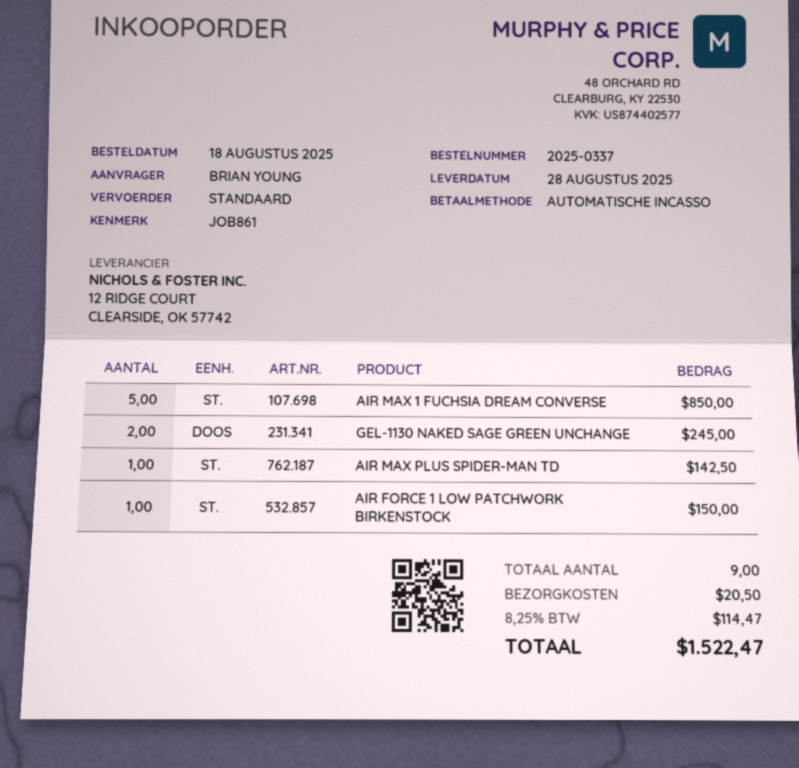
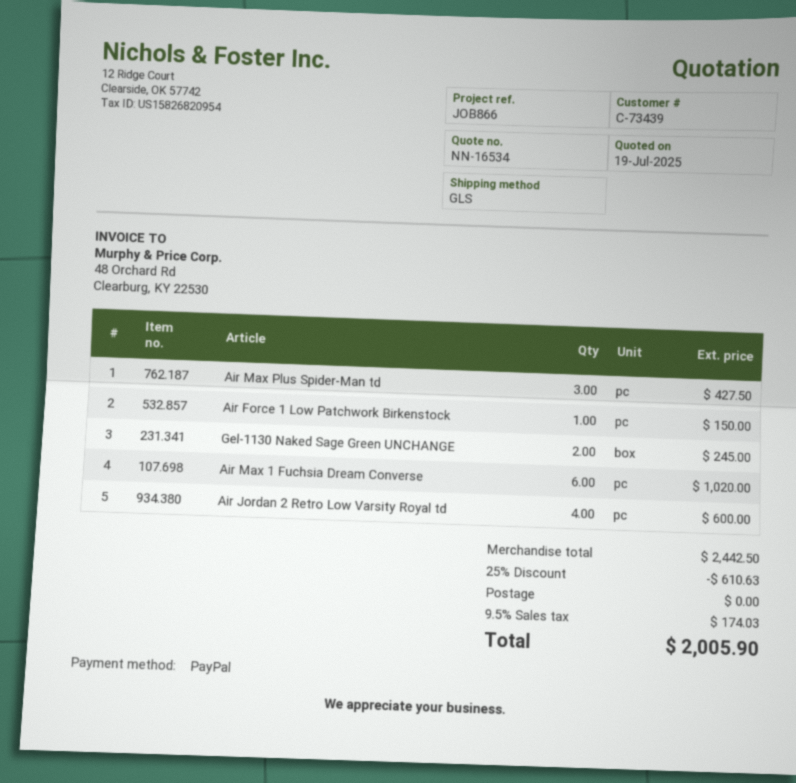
reference: JOB861 -> JOB866
payment method: direct debit -> PayPal
shipping method: standard -> GLS
AIR MAX 1 FUCHSIA DREAM CONVERSE: 5 for 850.00 -> 6 for 1020.00
AIR MAX PLUS SPIDER-MAN TD: 1 for 142.50 -> 3 for 427.50
Air Jordan 2 Retro Low Varsity Royal td: none -> 4 for 600.00
discount: none -> 25% = 610.63
shipping: 20.50 -> 0.00
tax: 8.25% = 114.47 -> 9.5% = 174.03
total: 1522.47 -> 2005.90

